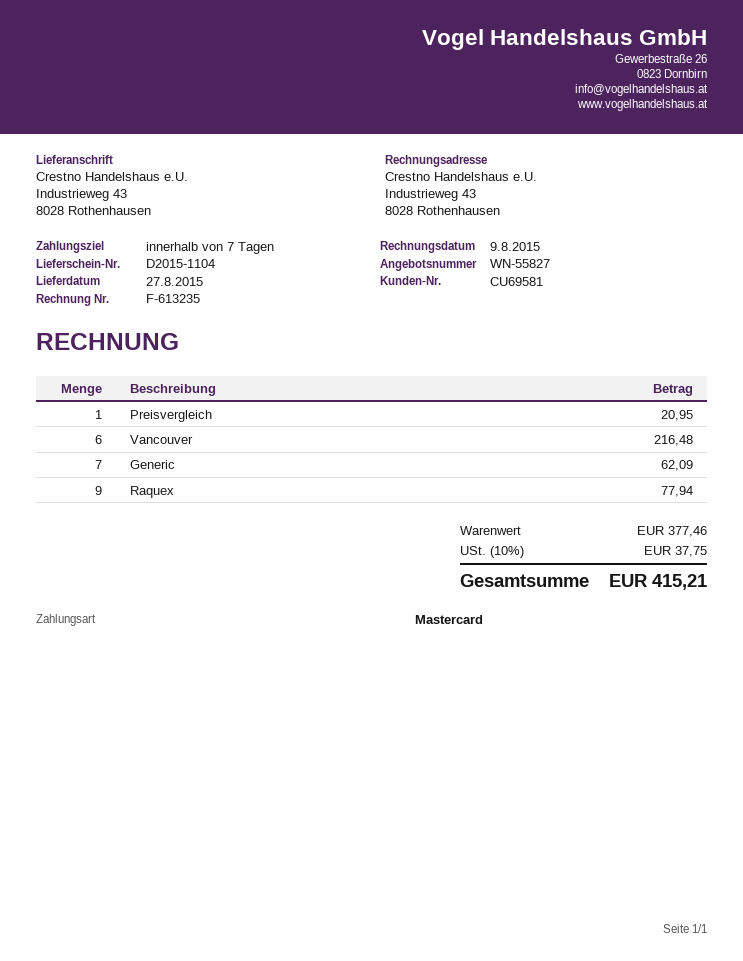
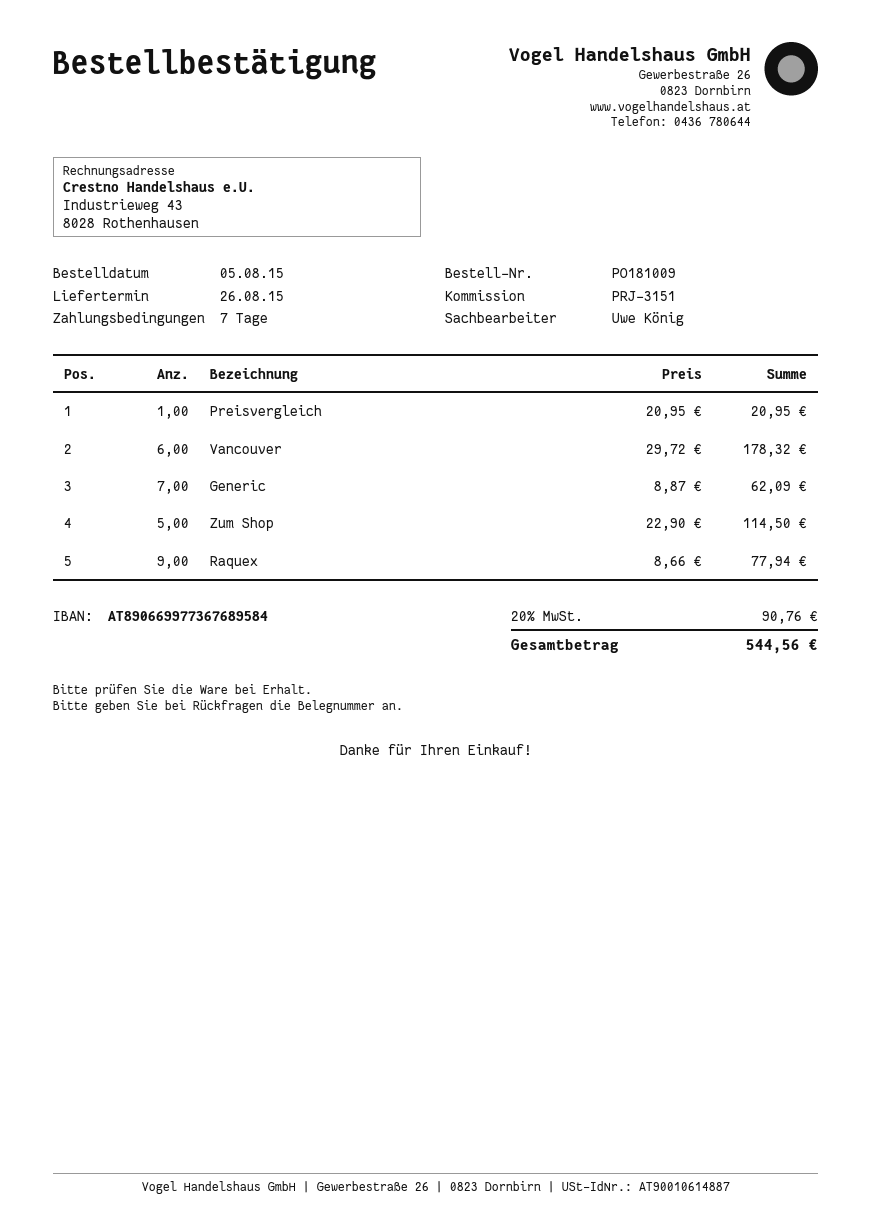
delivery date: 2015-08-27 -> 2015-08-26
Vancouver: 6 for 216.48 -> 6 for 178.32
Zum Shop: none -> 5 for 114.50
tax: 10% = 37.75 -> 20% = 90.76
total: 415.21 -> 544.56

